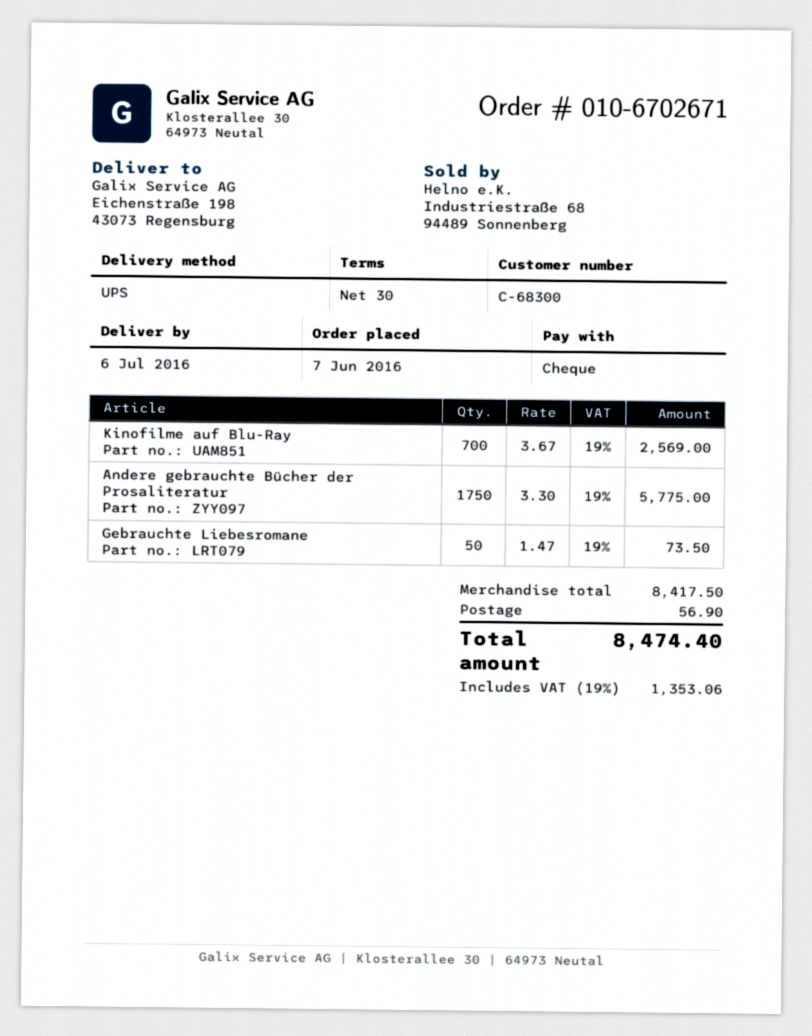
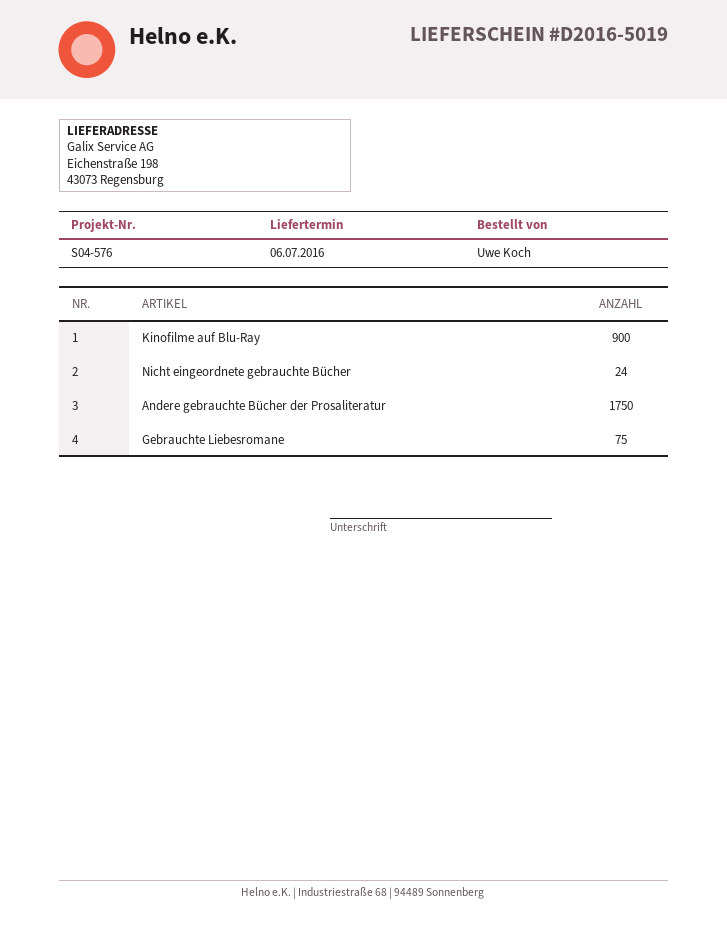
Kinofilme auf Blu-Ray: 700 -> 900
Gebrauchte Liebesromane: 50 -> 75
Nicht eingeordnete gebrauchte Bücher: none -> 24

